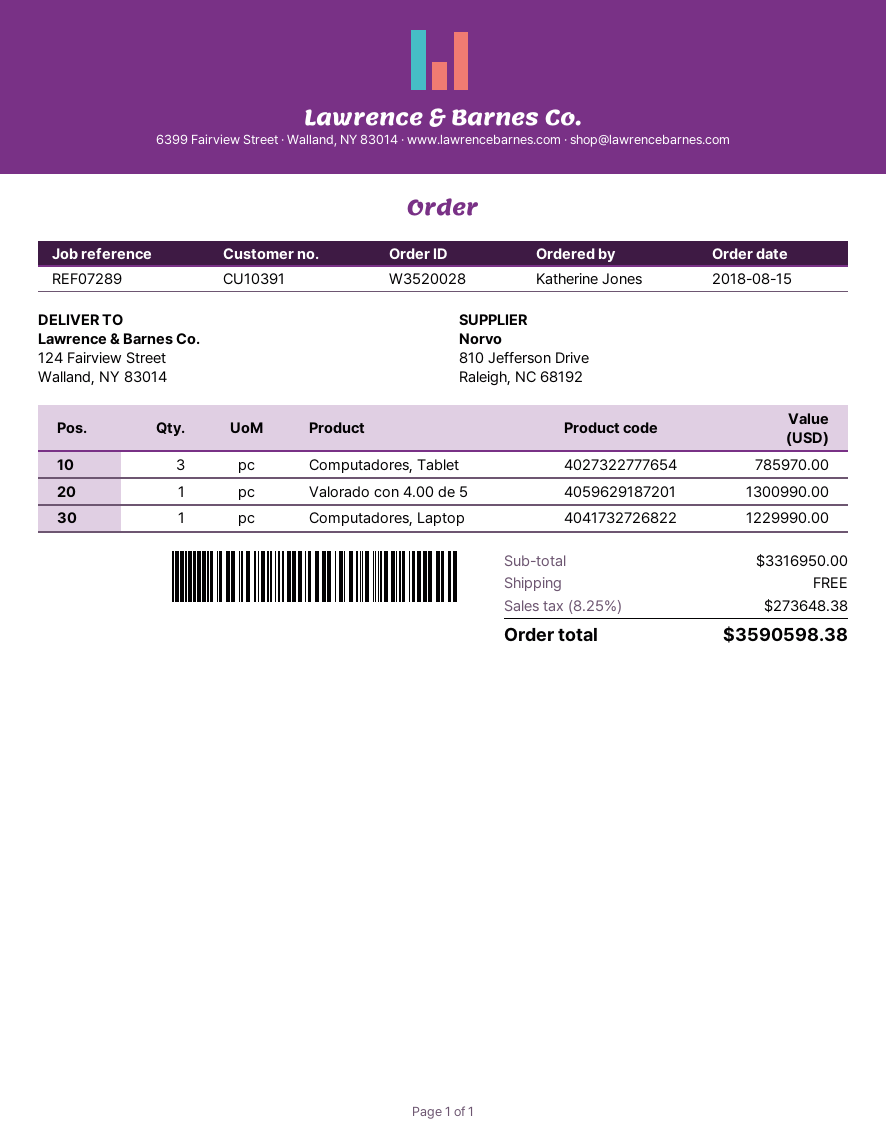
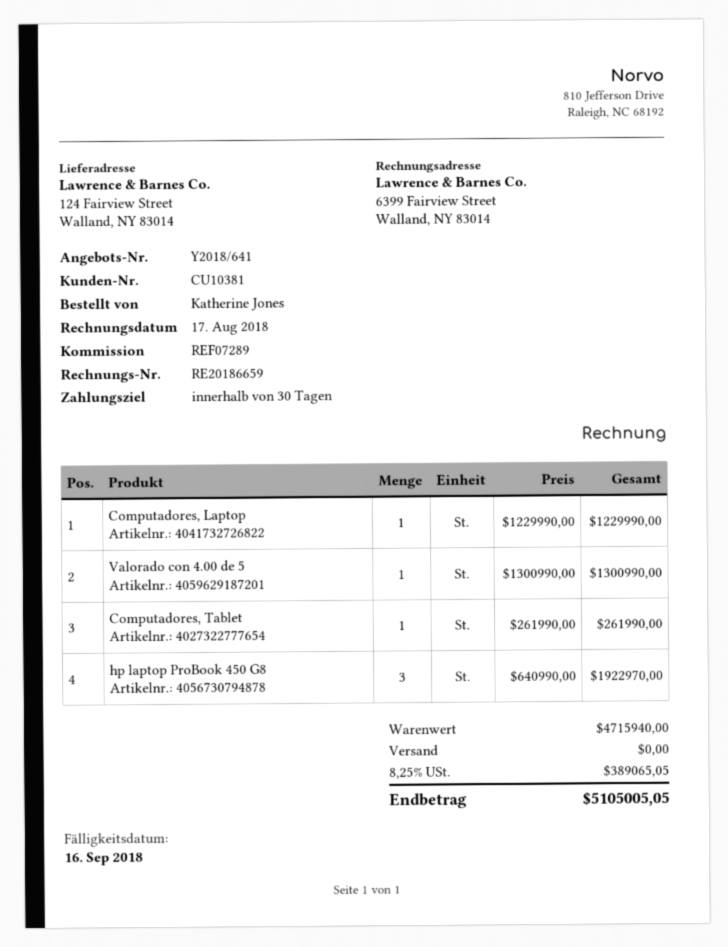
customer number: CU10391 -> CU10381
Computadores, Tablet: 3 for 785970.00 -> 1 for 261990.00
hp laptop ProBook 450 G8: none -> 3 for 1922970.00
subtotal: 3316950.00 -> 4715940.00
tax: 8.25% = 273648.38 -> 8.25% = 389065.05
total: 3590598.38 -> 5105005.05

